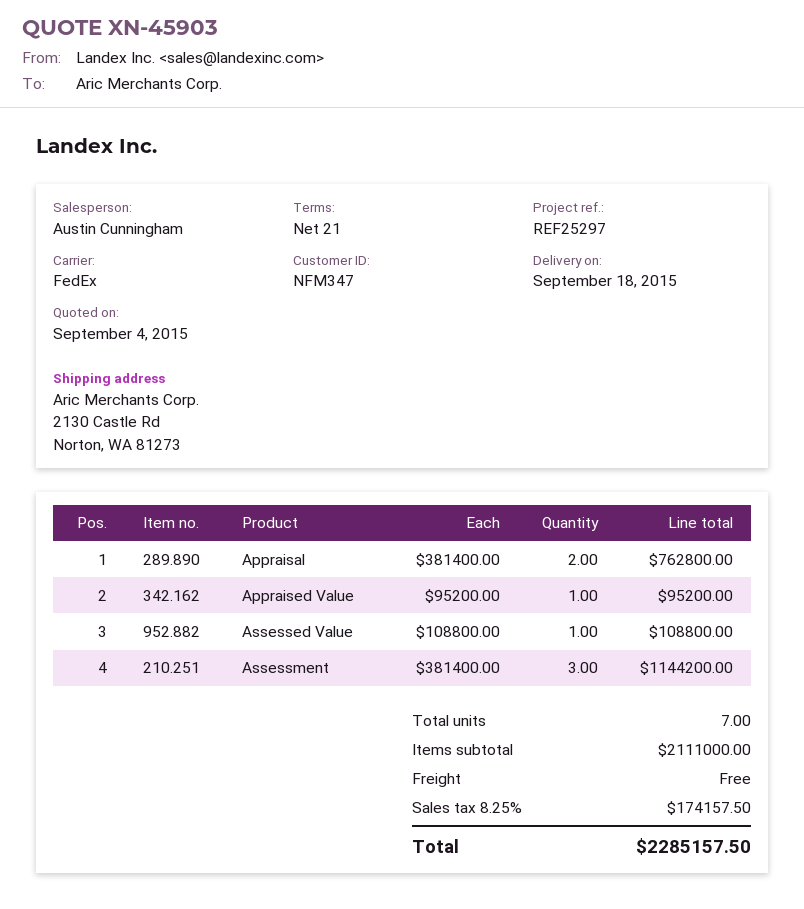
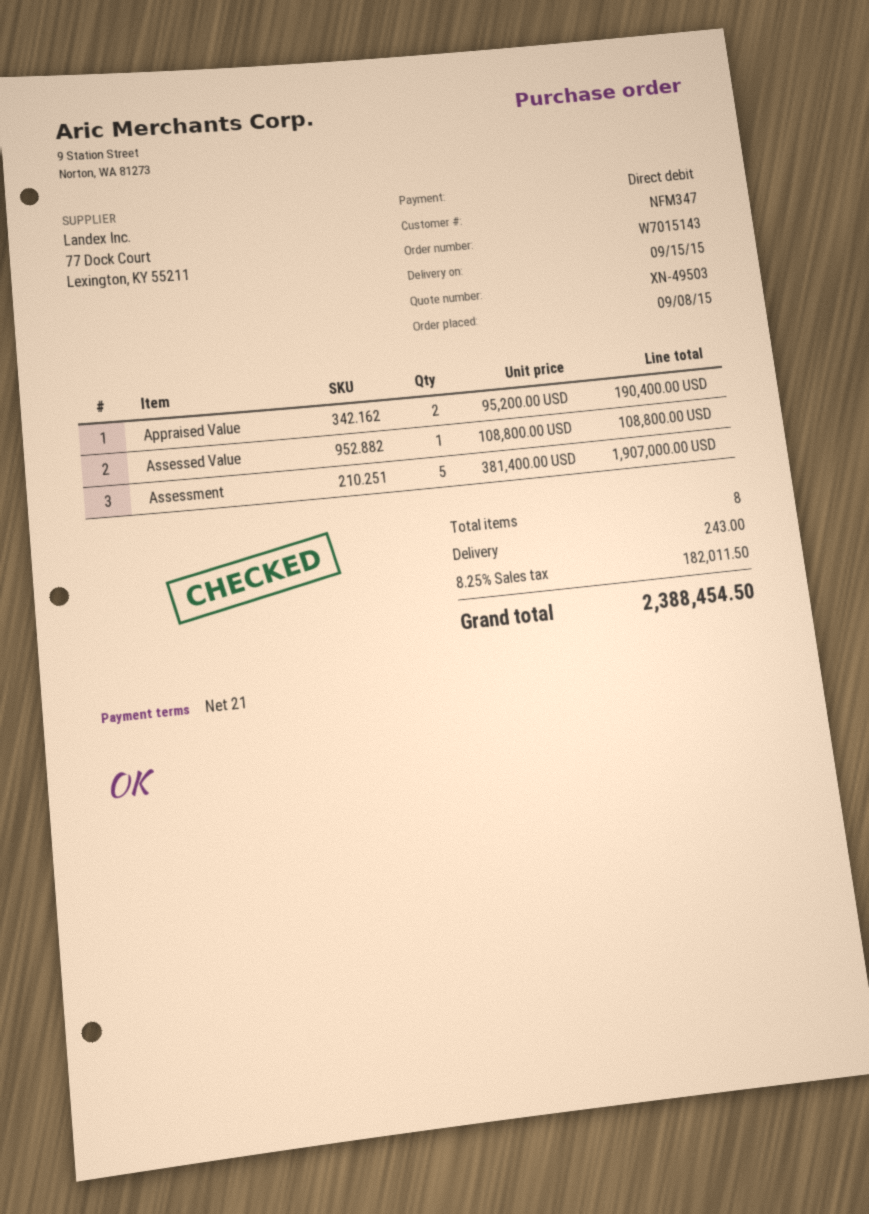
quote number: XN-45903 -> XN-49503
delivery date: 2015-09-18 -> 2015-09-15
Appraisal: 2 x 381400.00 = 762800.00 -> none
Appraised Value: 1 x 95200.00 = 95200.00 -> 2 x 95200.00 = 190400.00
Assessment: 3 x 381400.00 = 1144200.00 -> 5 x 381400.00 = 1907000.00
total quantity: 7 -> 8
shipping: 0.00 -> 243.00
tax: 8.25% = 174157.50 -> 8.25% = 182011.50
total: 2285157.50 -> 2388454.50

